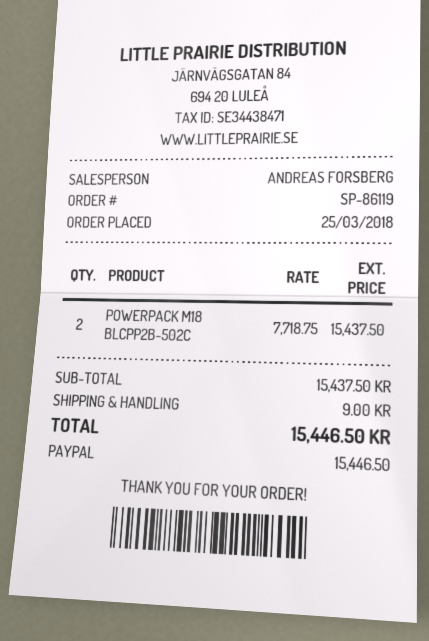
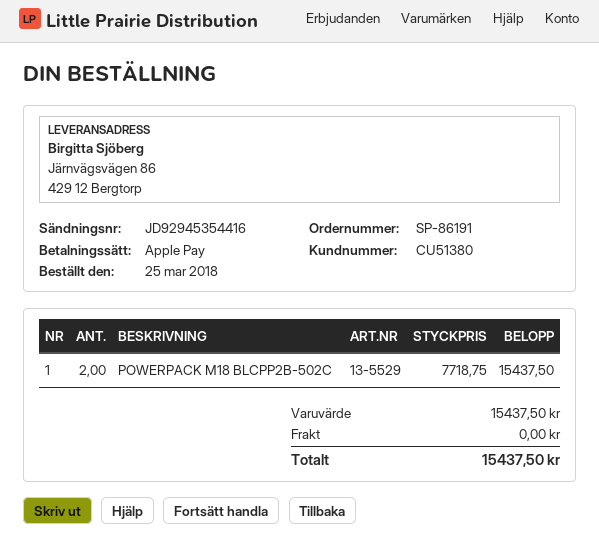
order number: SP-86119 -> SP-86191
payment method: PayPal -> Apple Pay
shipping: 9.00 -> 0.00
total: 15446.50 -> 15437.50

